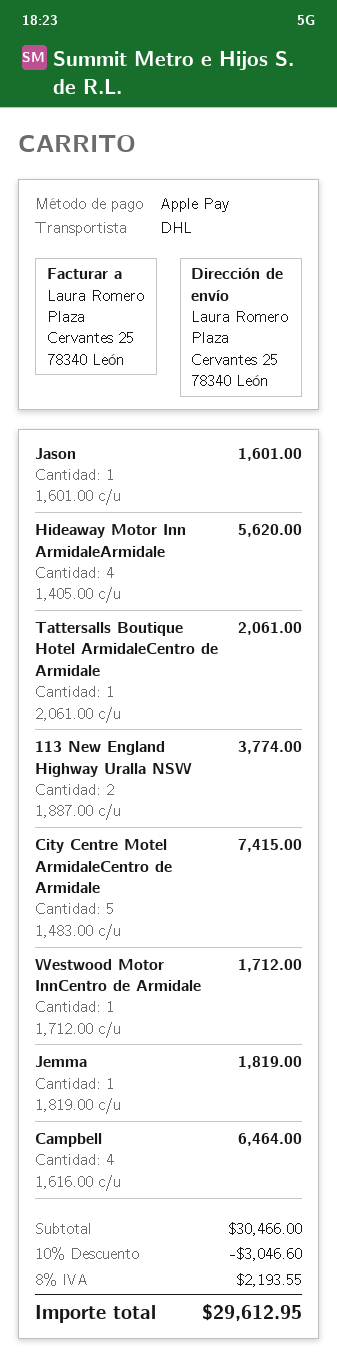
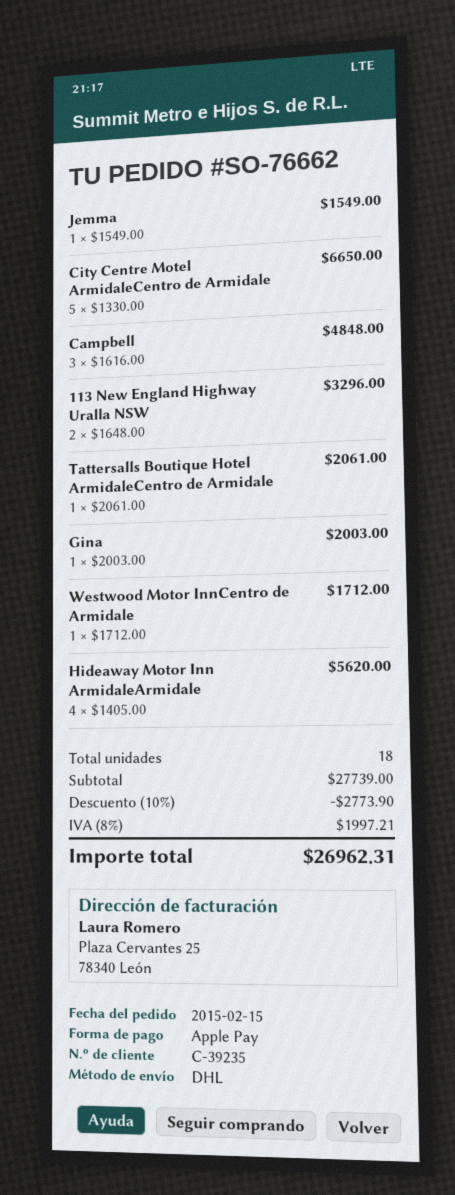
Jason: 1 x 1601.00 = 1601.00 -> none
113 New England Highway Uralla NSW: 2 x 1887.00 = 3774.00 -> 2 x 1648.00 = 3296.00
City Centre Motel ArmidaleCentro de Armidale: 5 x 1483.00 = 7415.00 -> 5 x 1330.00 = 6650.00
Jemma: 1 x 1819.00 = 1819.00 -> 1 x 1549.00 = 1549.00
Campbell: 4 x 1616.00 = 6464.00 -> 3 x 1616.00 = 4848.00
Gina: none -> 1 x 2003.00 = 2003.00
subtotal: 30466.00 -> 27739.00
discount: 10% = 3046.60 -> 10% = 2773.90
tax: 8% = 2193.55 -> 8% = 1997.21
total: 29612.95 -> 26962.31

